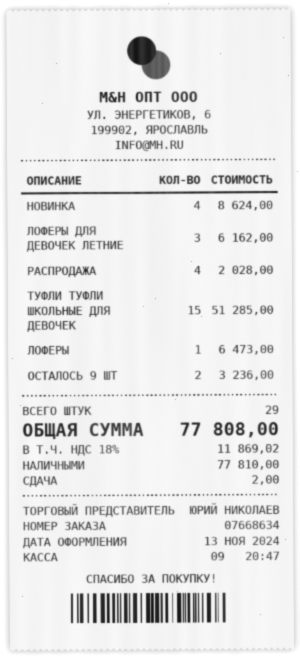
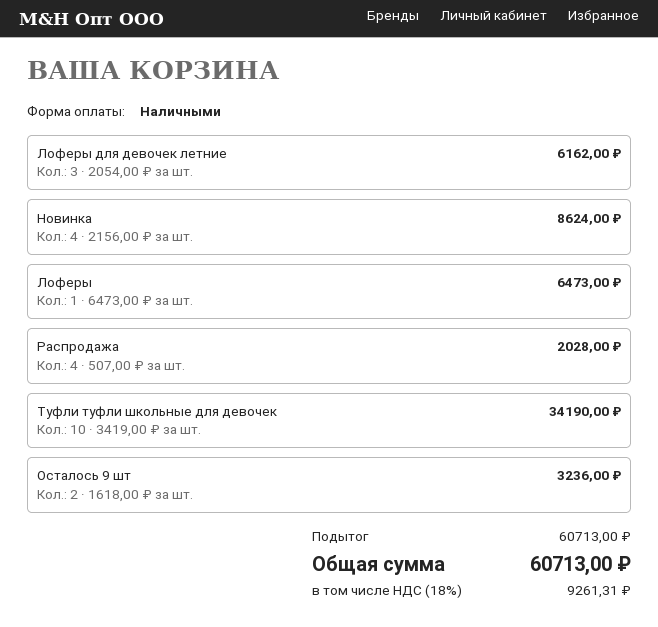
ТУФЛИ ТУФЛИ ШКОЛЬНЫЕ ДЛЯ ДЕВОЧЕК: 15 for 51285.00 -> 10 for 34190.00
tax: 18% = 11869.02 -> 18% = 9261.31
total: 77808.00 -> 60713.00

